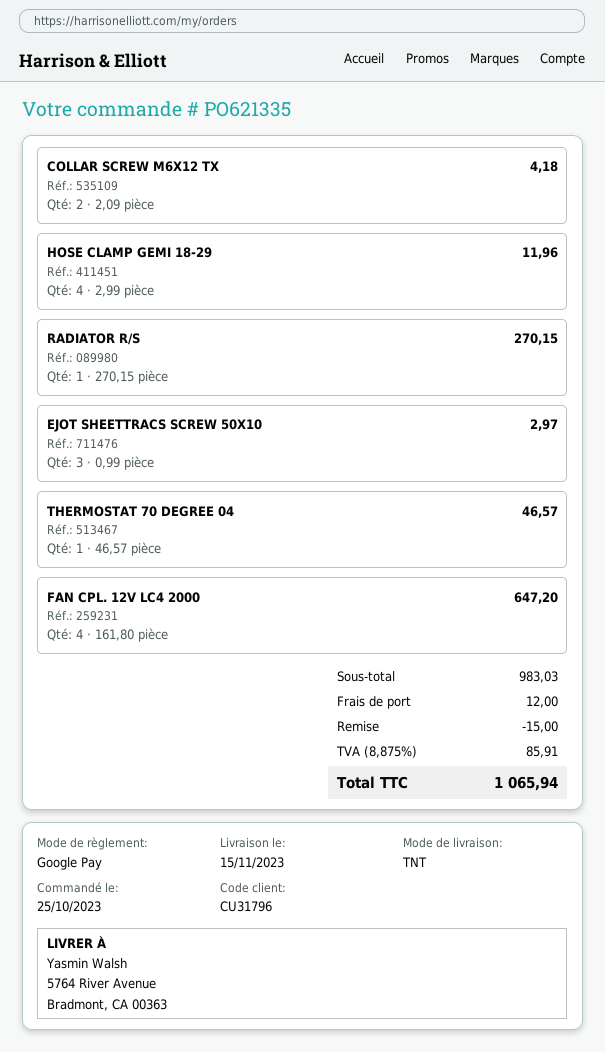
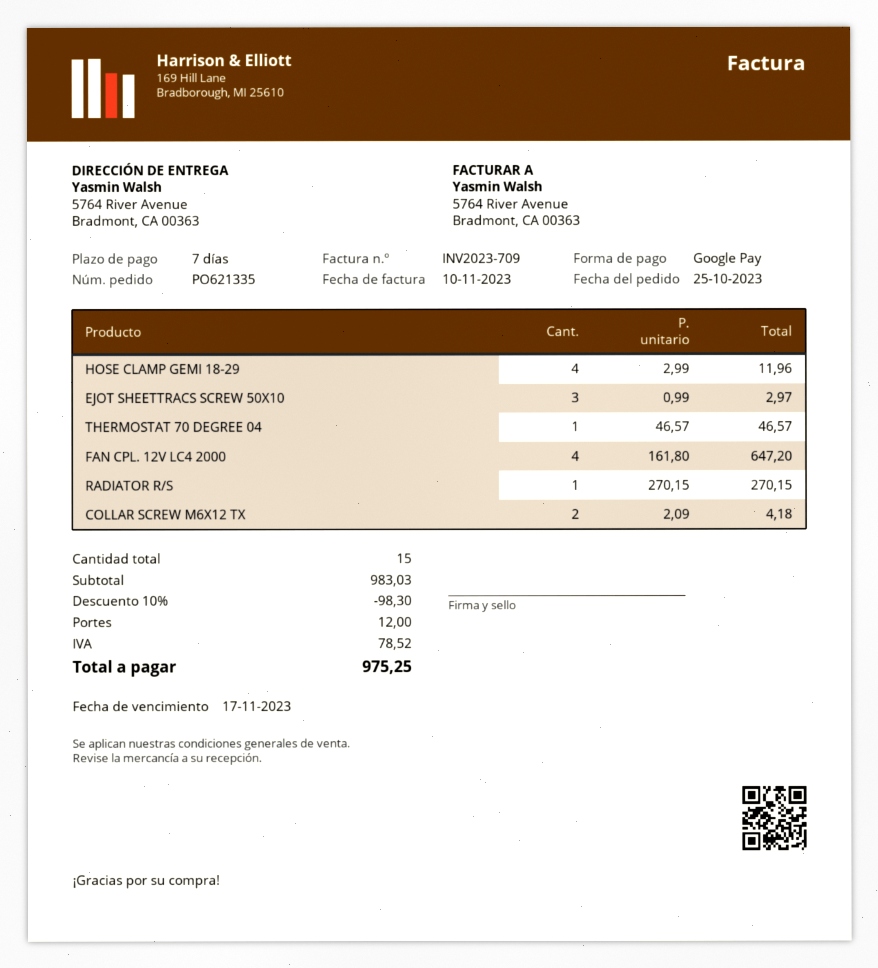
discount: 15.00 -> 98.30
tax: 85.91 -> 78.52
total: 1065.94 -> 975.25

